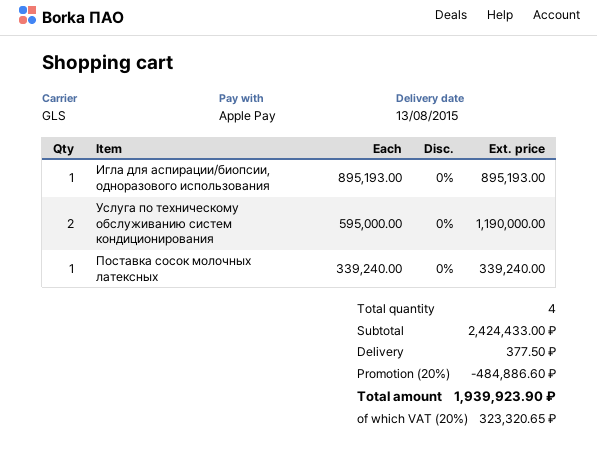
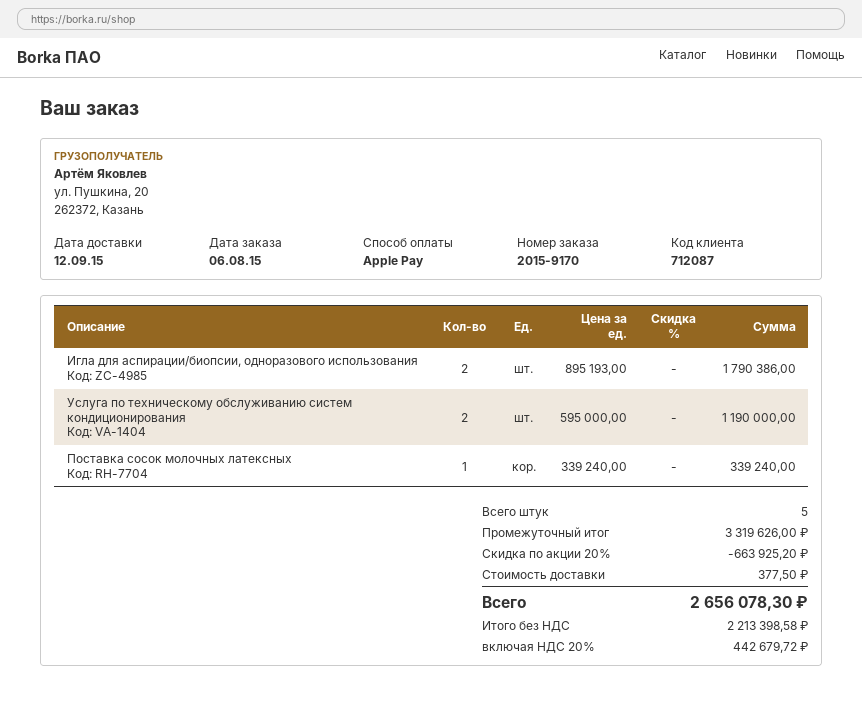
delivery date: 2015-08-13 -> 2015-09-12
Игла для аспирации/биопсии, одноразового использования: 1 x 895193.00 = 895193.00 -> 2 x 895193.00 = 1790386.00
total quantity: 4 -> 5
subtotal: 2424433.00 -> 3319626.00
discount: 20% = 484886.60 -> 20% = 663925.20
tax: 20% = 323320.65 -> 20% = 442679.72
total: 1939923.90 -> 2656078.30

